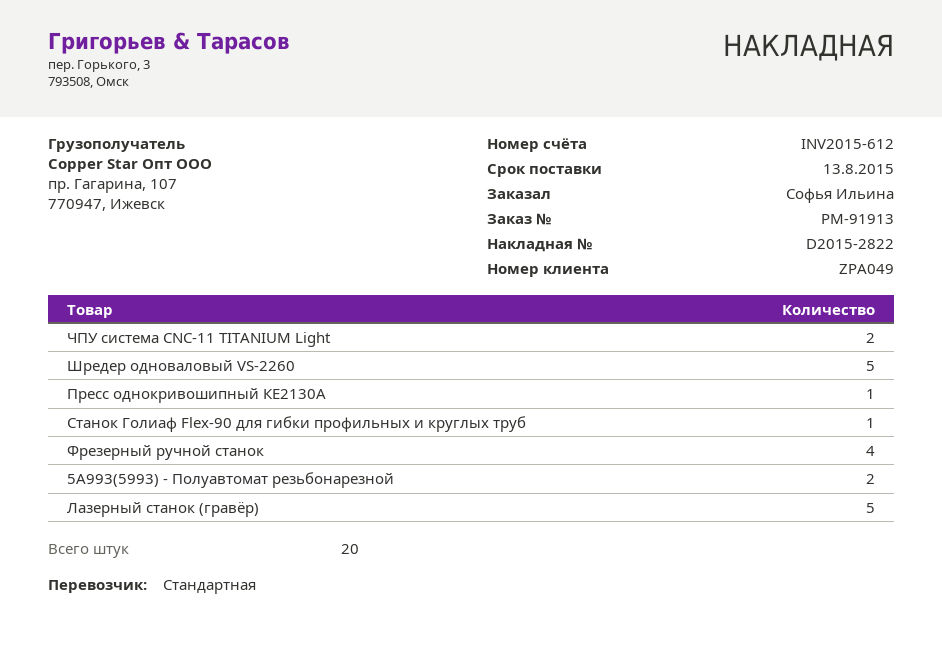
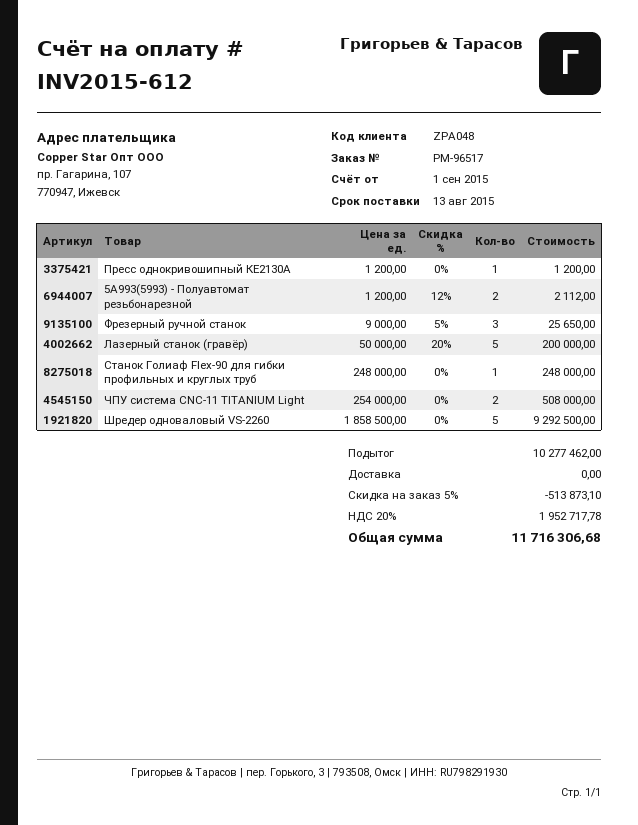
order number: PM-91913 -> PM-96517
customer number: ZPA049 -> ZPA048
Фрезерный ручной станок: 4 -> 3

